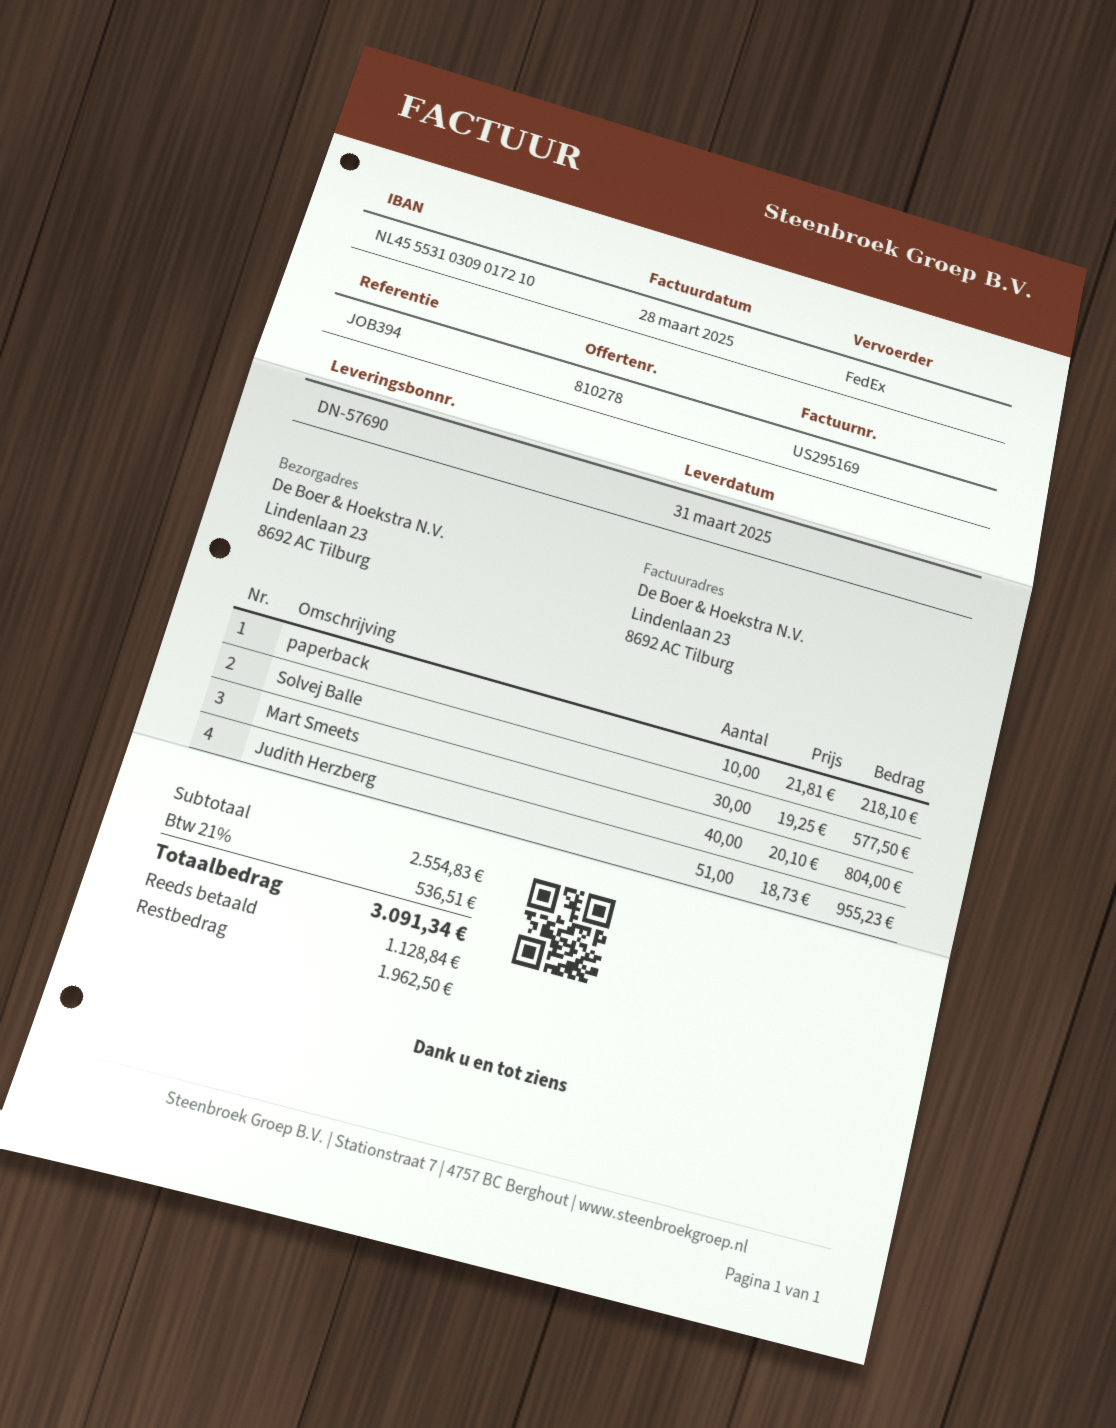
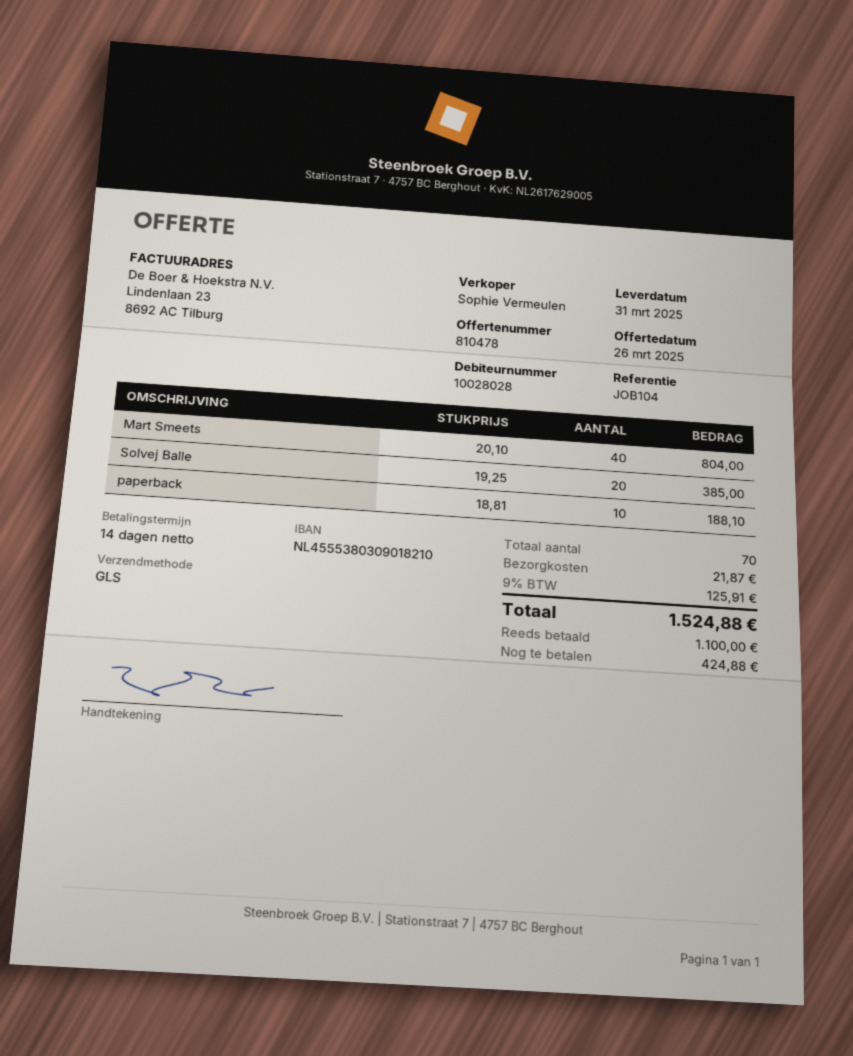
quote number: 810278 -> 810478
reference: JOB394 -> JOB104
bank account: NL4555310309017210 -> NL4555380309018210
shipping method: FedEx -> GLS
paperback: 10 x 21.81 = 218.10 -> 10 x 18.81 = 188.10
Solvej Balle: 30 x 19.25 = 577.50 -> 20 x 19.25 = 385.00
Judith Herzberg: 51 x 18.73 = 955.23 -> none
shipping: none -> 21.87
tax: 21% = 536.51 -> 9% = 125.91
total: 3091.34 -> 1524.88
deposit: 1128.84 -> 1100.00
balance: 1962.50 -> 424.88

